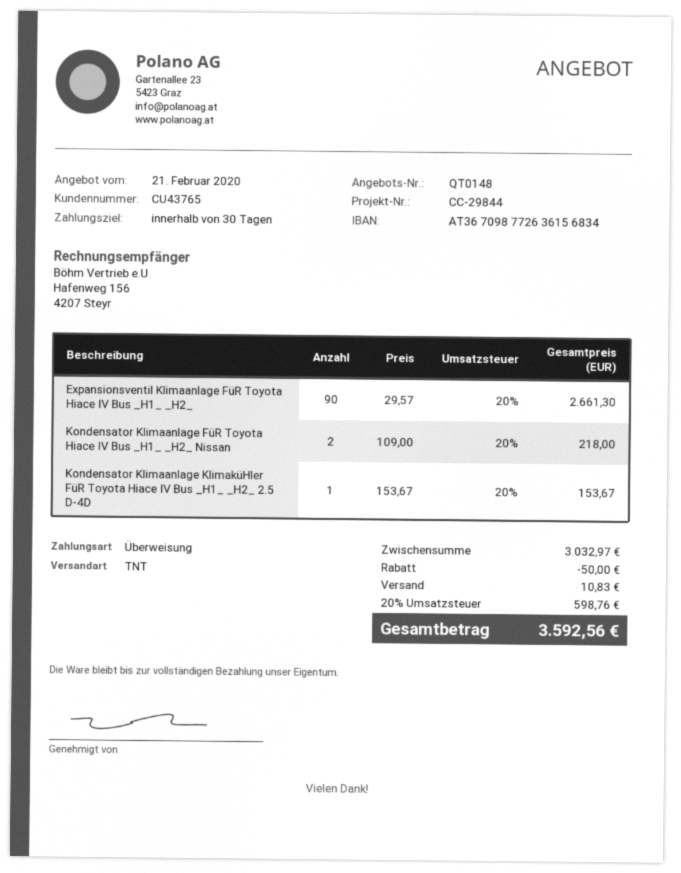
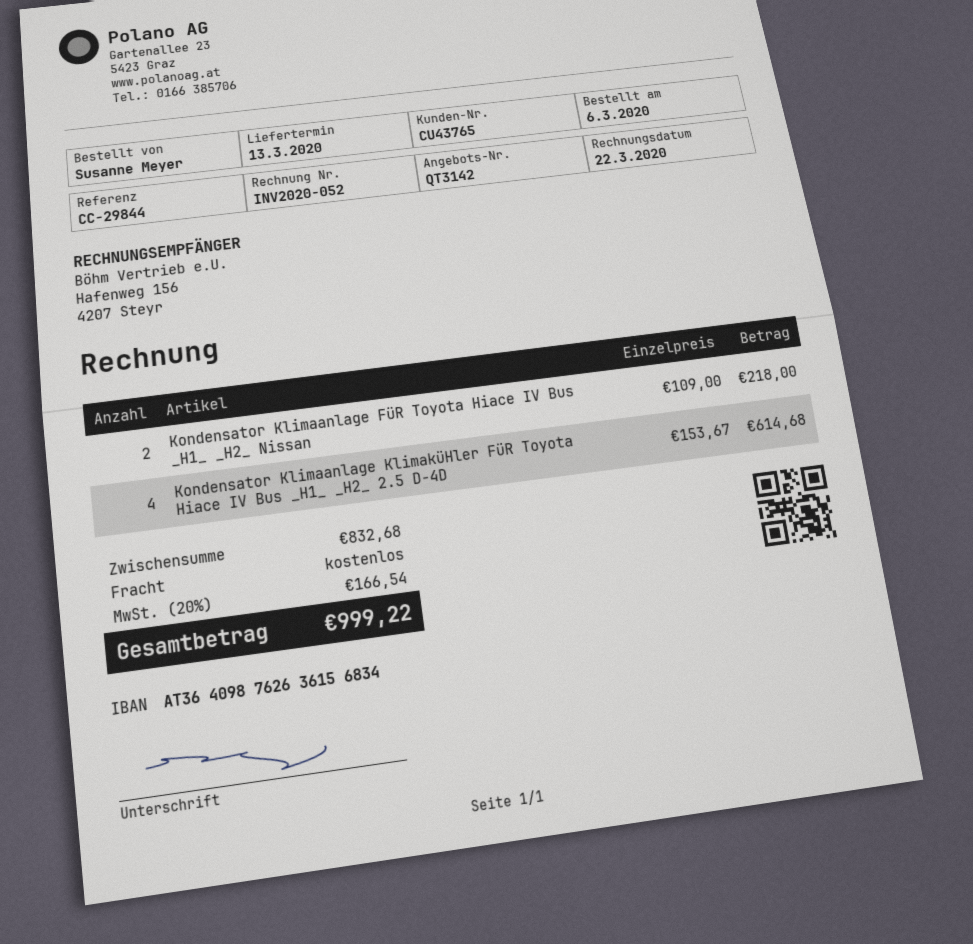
quote number: QT0148 -> QT3142
bank account: AT367098772636156834 -> AT364098762636156834
Expansionsventil Klimaanlage FüR Toyota Hiace IV Bus _H1_ _H2_: 90 x 29.57 = 2661.30 -> none
Kondensator Klimaanlage KlimaküHler FüR Toyota Hiace IV Bus _H1_ _H2_ 2.5 D-4D: 1 x 153.67 = 153.67 -> 4 x 153.67 = 614.68
subtotal: 3032.97 -> 832.68
discount: 50.00 -> none
shipping: 10.83 -> 0.00
tax: 20% = 598.76 -> 20% = 166.54
total: 3592.56 -> 999.22

